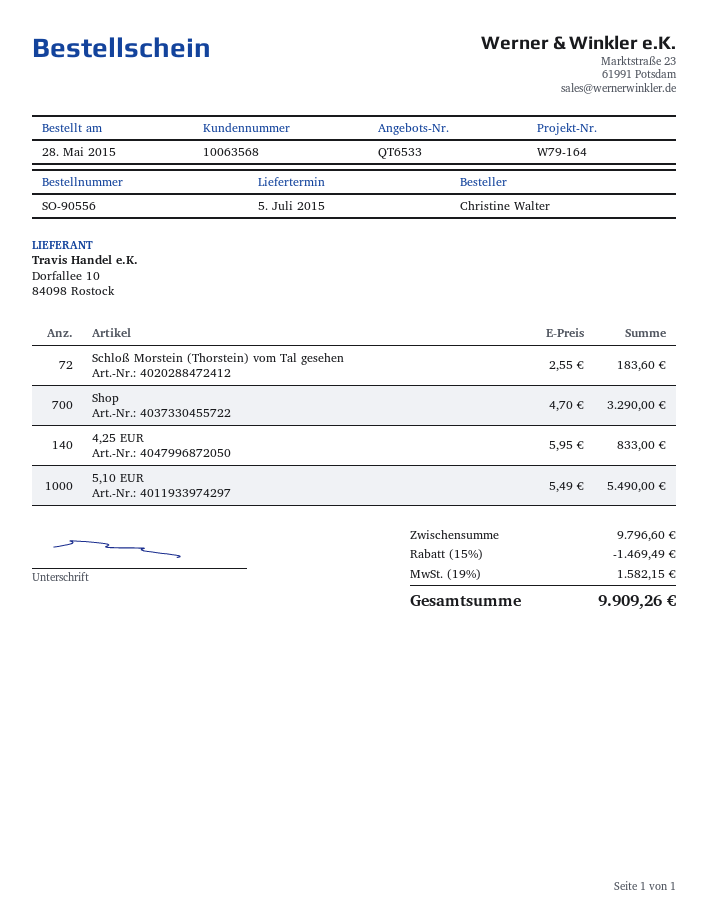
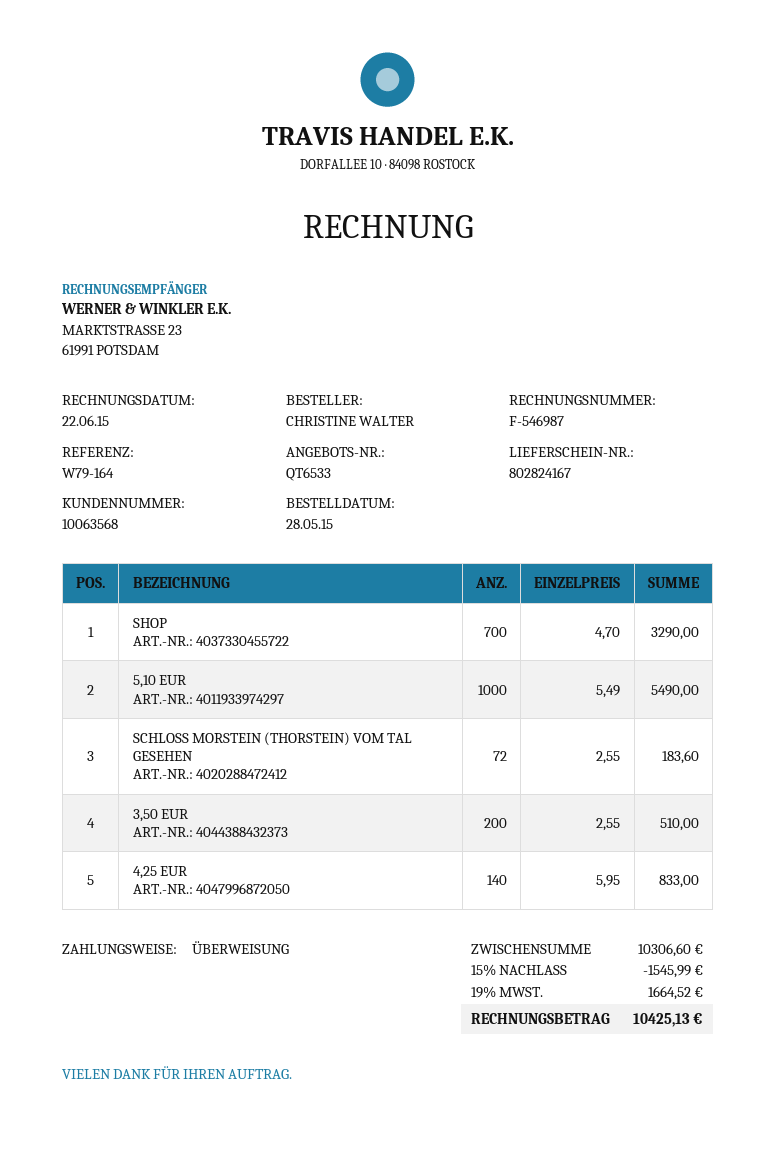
3,50 EUR: none -> 200 x 2.55 = 510.00
subtotal: 9796.60 -> 10306.60
discount: 15% = 1469.49 -> 15% = 1545.99
tax: 19% = 1582.15 -> 19% = 1664.52
total: 9909.26 -> 10425.13

